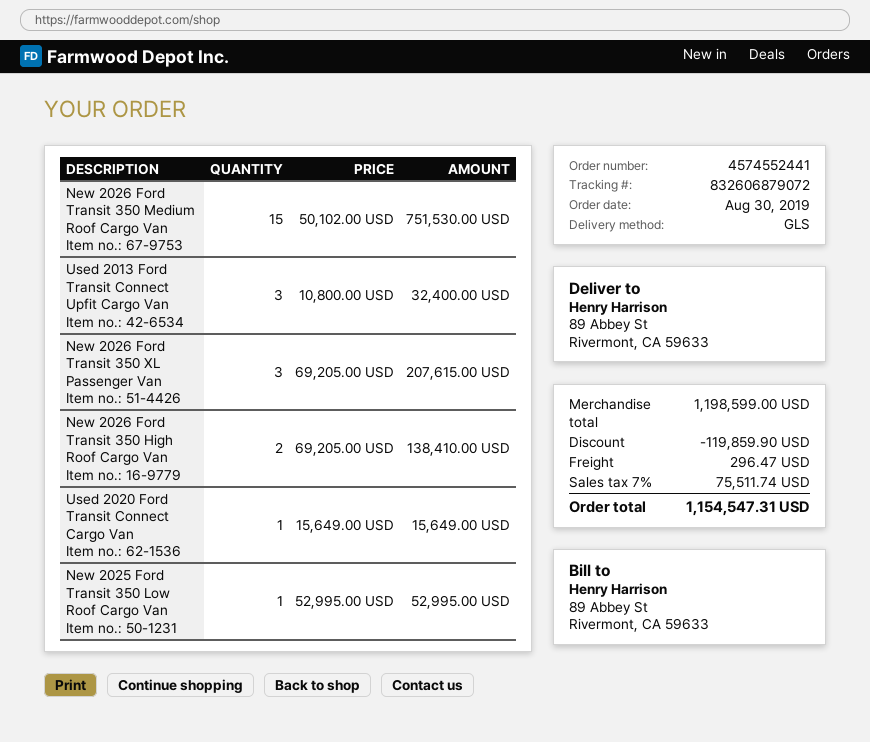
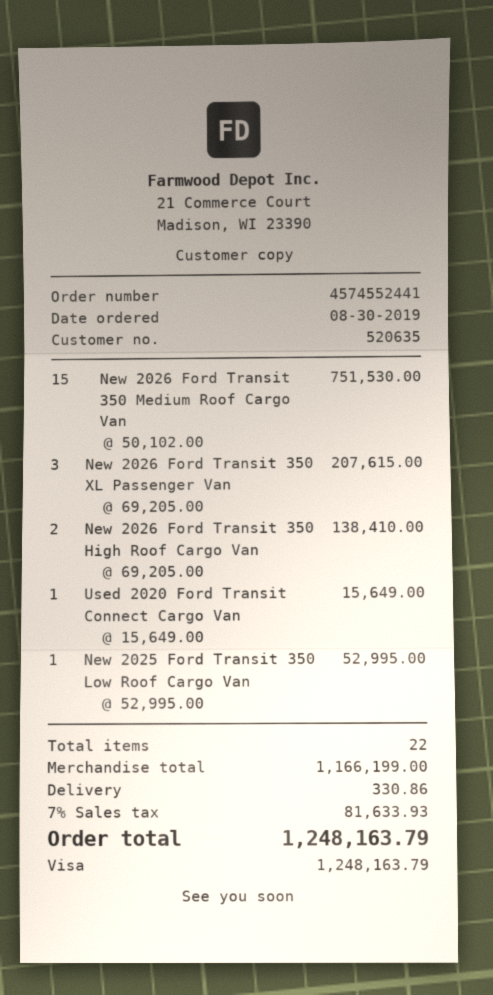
Used 2013 Ford Transit Connect Upfit Cargo Van: 3 x 10800.00 = 32400.00 -> none
subtotal: 1198599.00 -> 1166199.00
discount: 119859.90 -> none
shipping: 296.47 -> 330.86
tax: 7% = 75511.74 -> 7% = 81633.93
total: 1154547.31 -> 1248163.79

